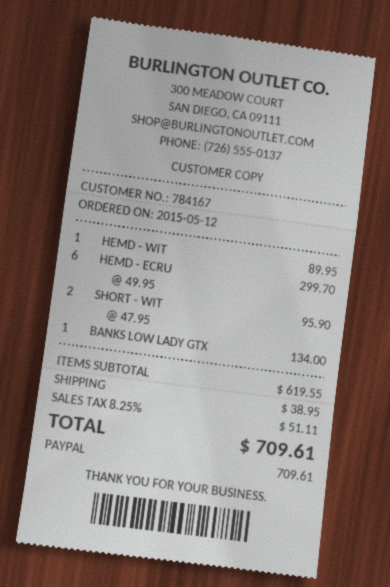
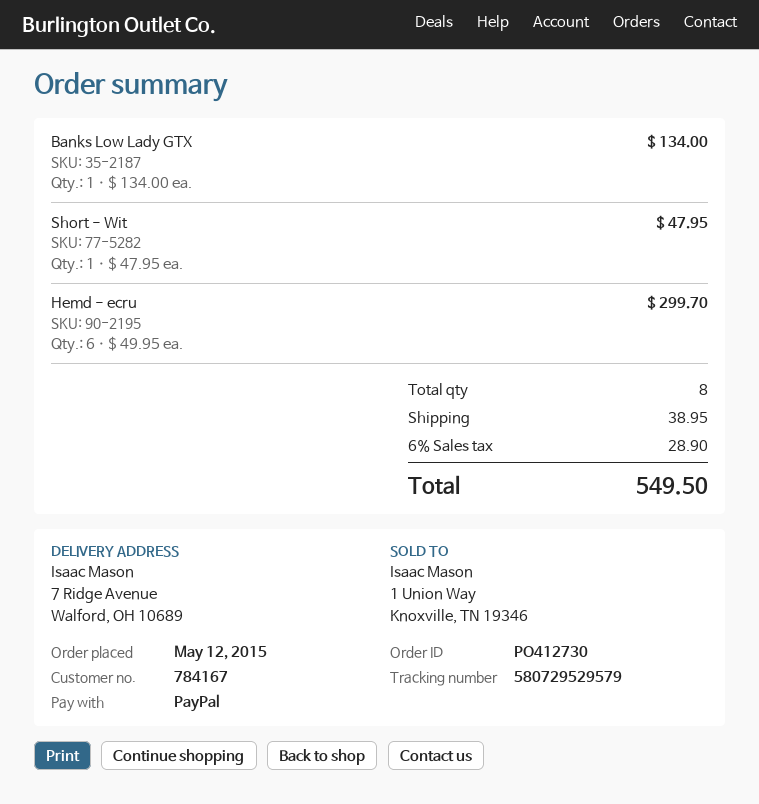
HEMD - WIT: 1 x 89.95 = 89.95 -> none
SHORT - WIT: 2 x 47.95 = 95.90 -> 1 x 47.95 = 47.95
tax: 8.25% = 51.11 -> 6% = 28.90
total: 709.61 -> 549.50

